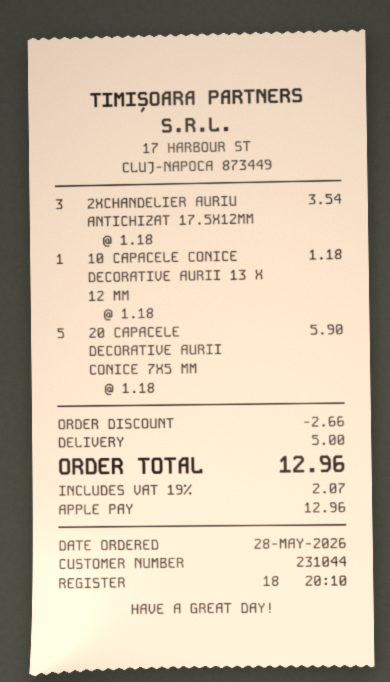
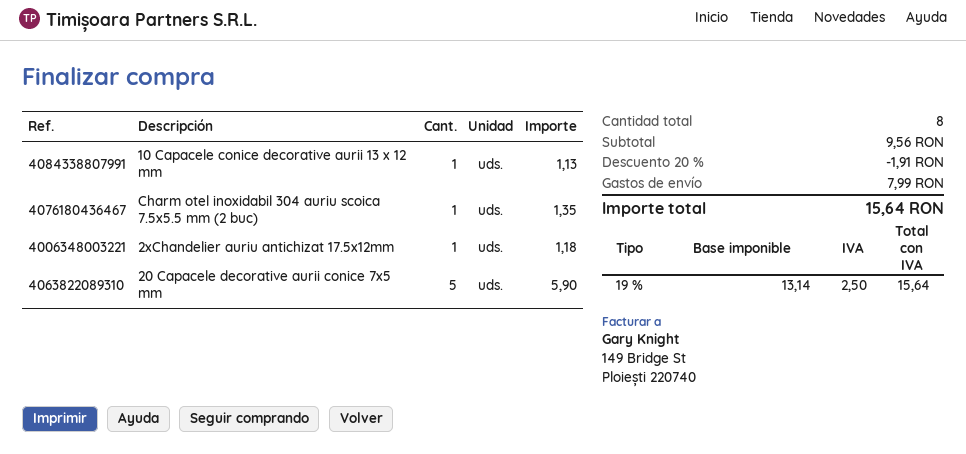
2XCHANDELIER AURIU ANTICHIZAT 17.5X12MM: 3 for 3.54 -> 1 for 1.18
10 CAPACELE CONICE DECORATIVE AURII 13 X 12 MM: 1 for 1.18 -> 1 for 1.13
Charm otel inoxidabil 304 auriu scoica 7.5x5.5 mm (2 buc): none -> 1 for 1.35
discount: 2.66 -> 1.91
shipping: 5.00 -> 7.99
tax: 19% = 2.07 -> 19% = 2.50
total: 12.96 -> 15.64

